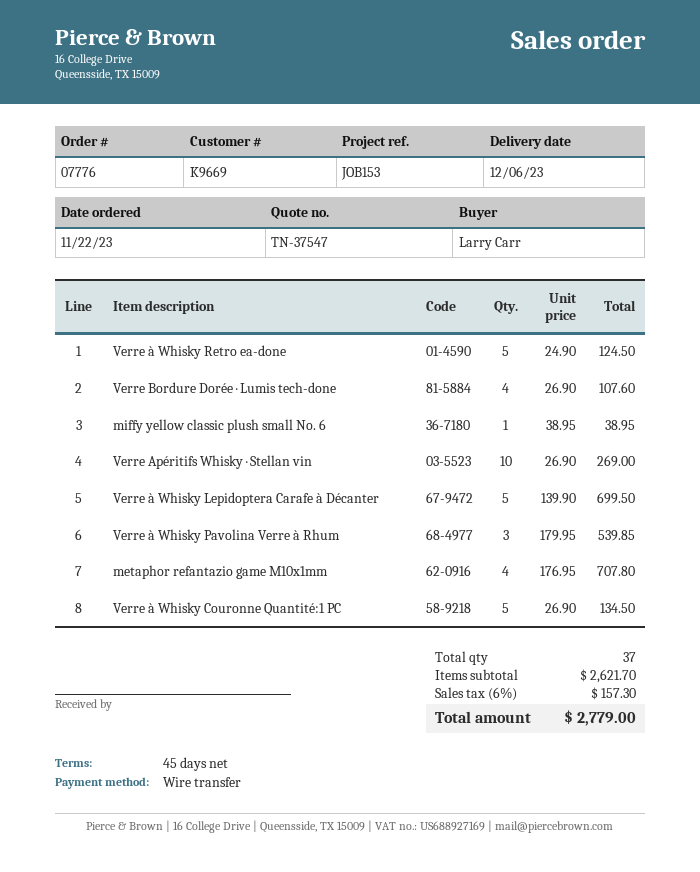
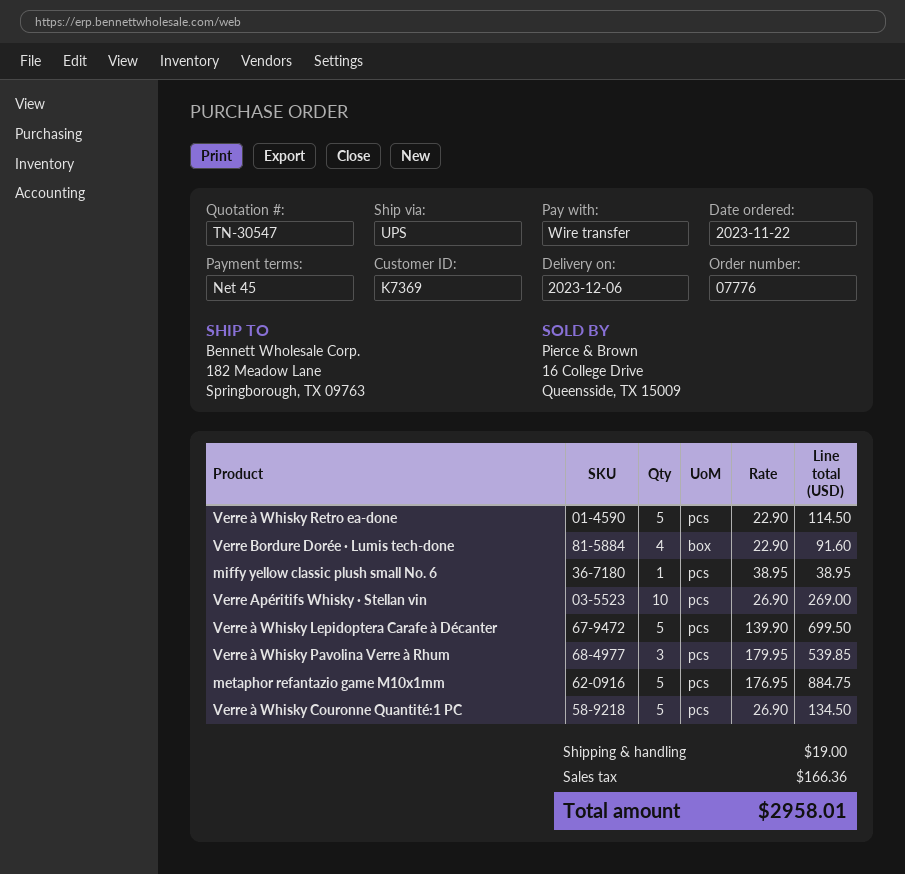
quote number: TN-37547 -> TN-30547
customer number: K9669 -> K7369
Verre à Whisky Retro ea-done: 5 x 24.90 = 124.50 -> 5 x 22.90 = 114.50
Verre Bordure Dorée · Lumis tech-done: 4 x 26.90 = 107.60 -> 4 x 22.90 = 91.60
metaphor refantazio game M10x1mm: 4 x 176.95 = 707.80 -> 5 x 176.95 = 884.75
shipping: none -> 19.00
tax: 157.30 -> 166.36
total: 2779.00 -> 2958.01

